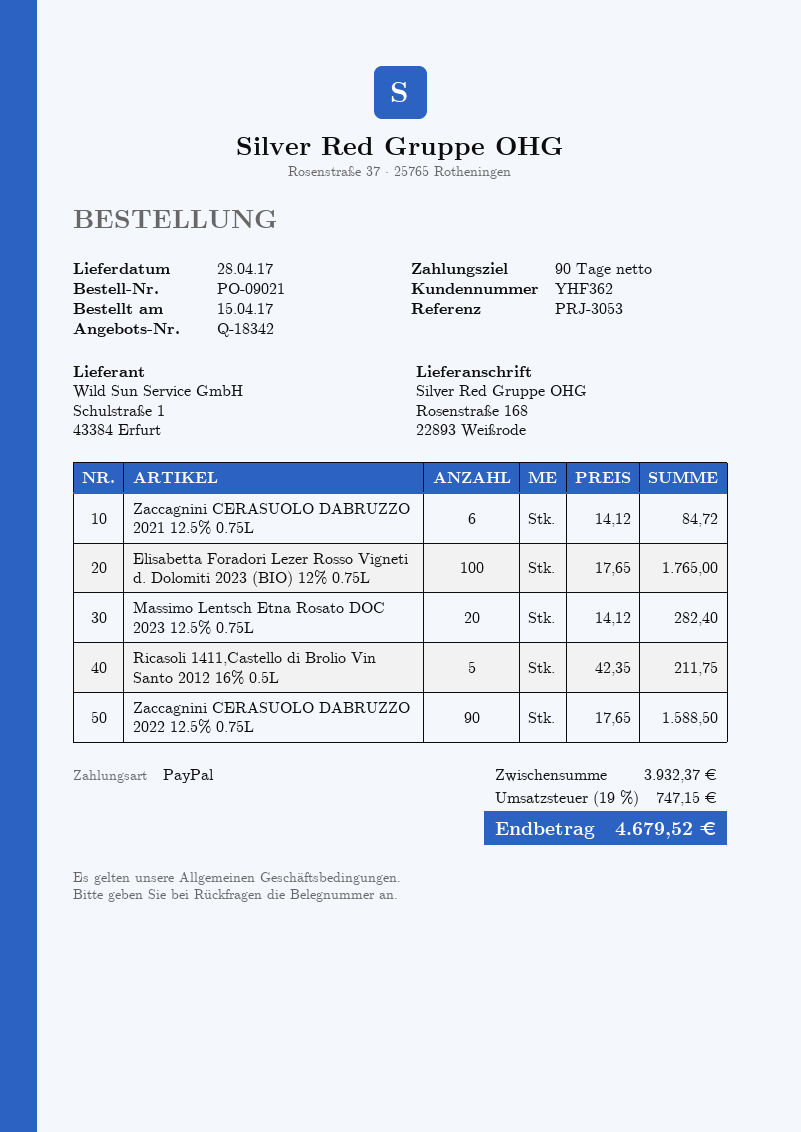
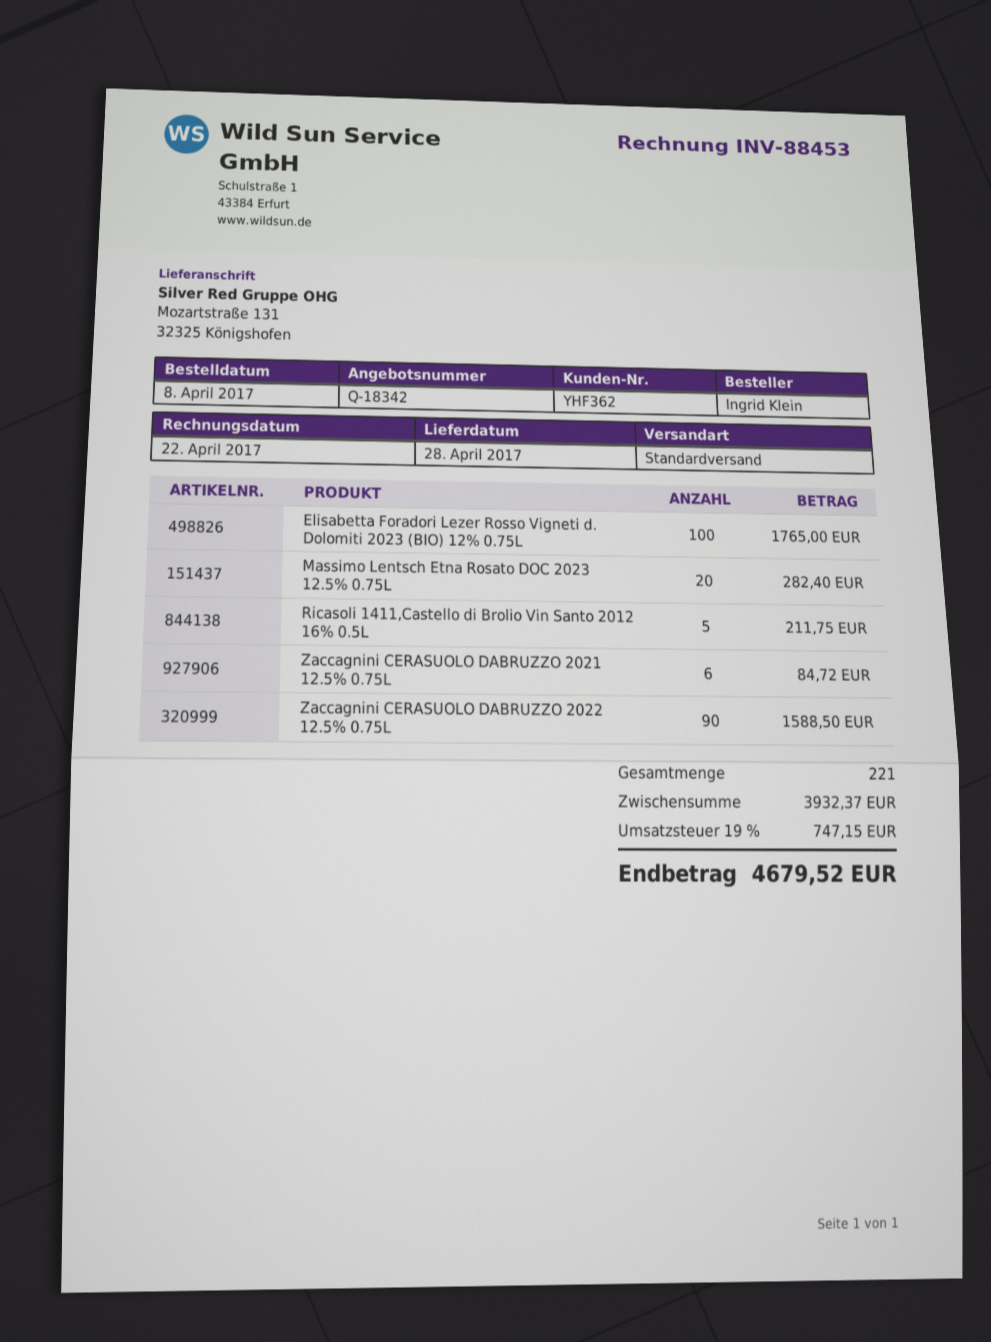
order date: 2017-04-15 -> 2017-04-08
ship to: Rosenstraße 168, 22893 Weißrode -> Mozartstraße 131, 32325 Königshofen

